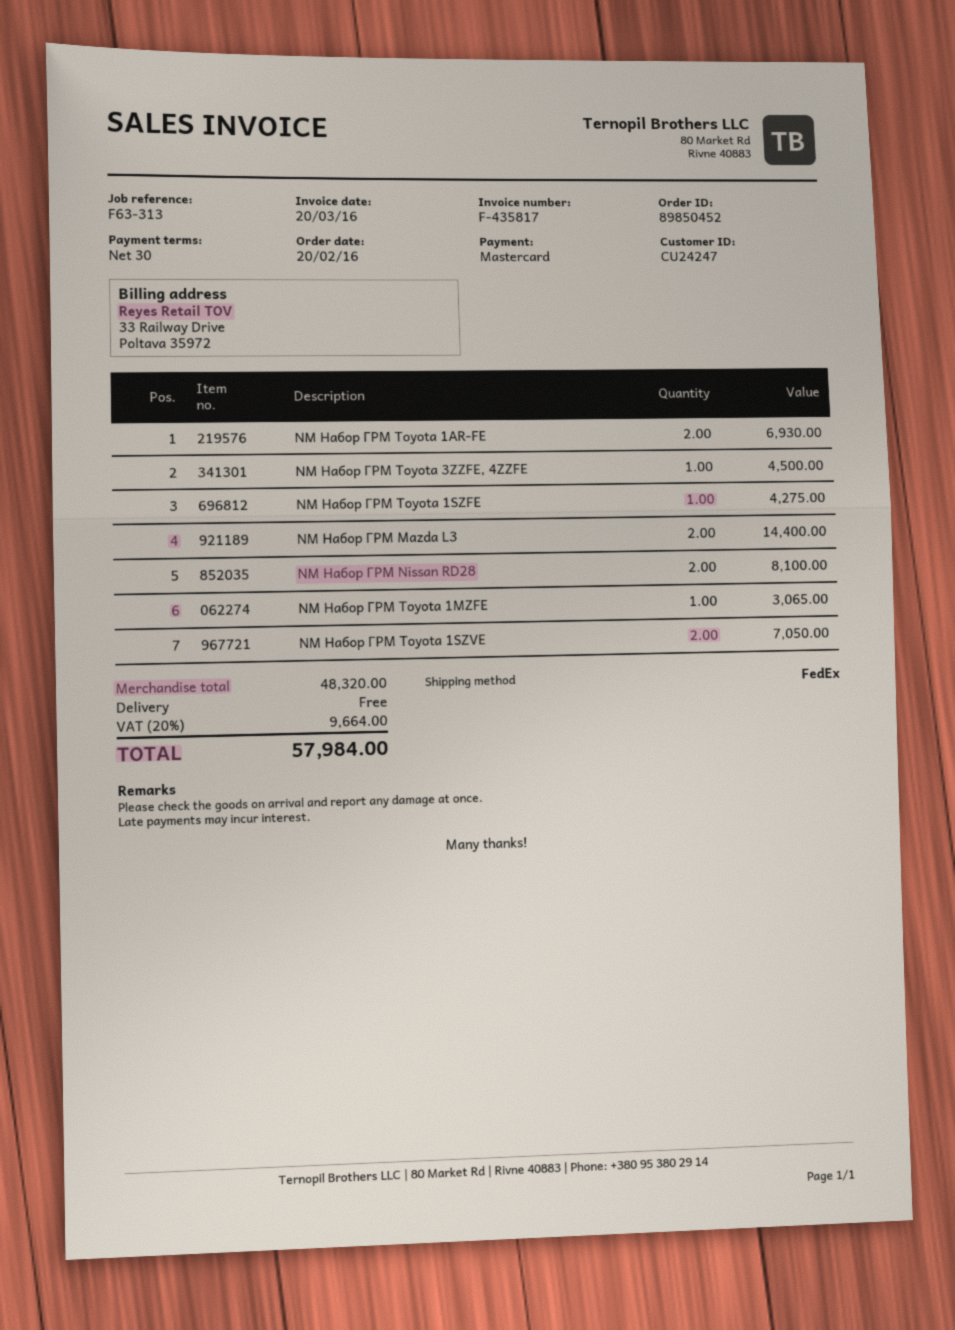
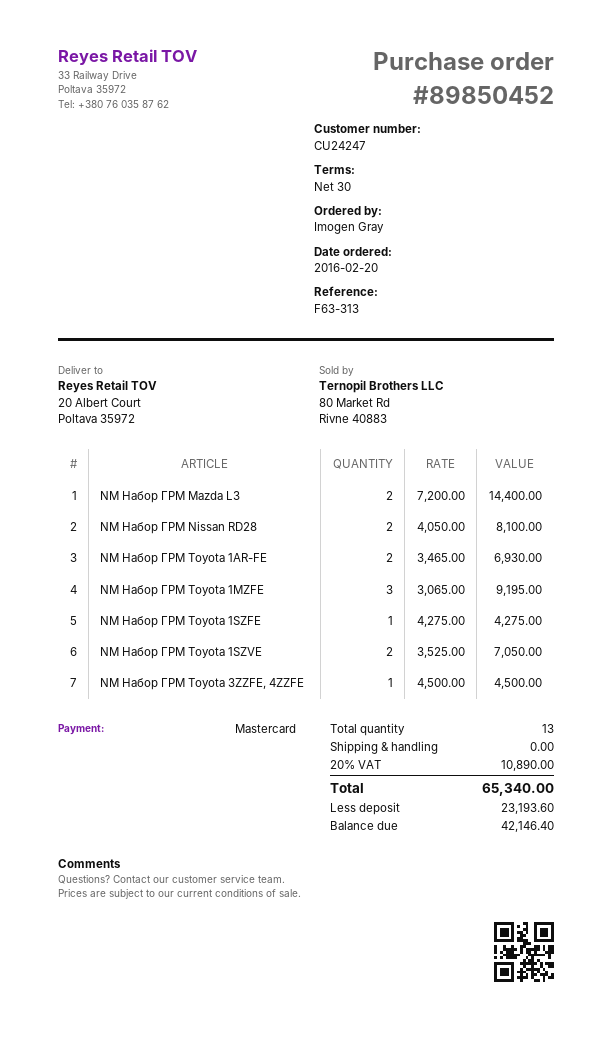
NM Набор ГРМ Toyota 1MZFE: 1 for 3065.00 -> 3 for 9195.00
tax: 20% = 9664.00 -> 20% = 10890.00
total: 57984.00 -> 65340.00

